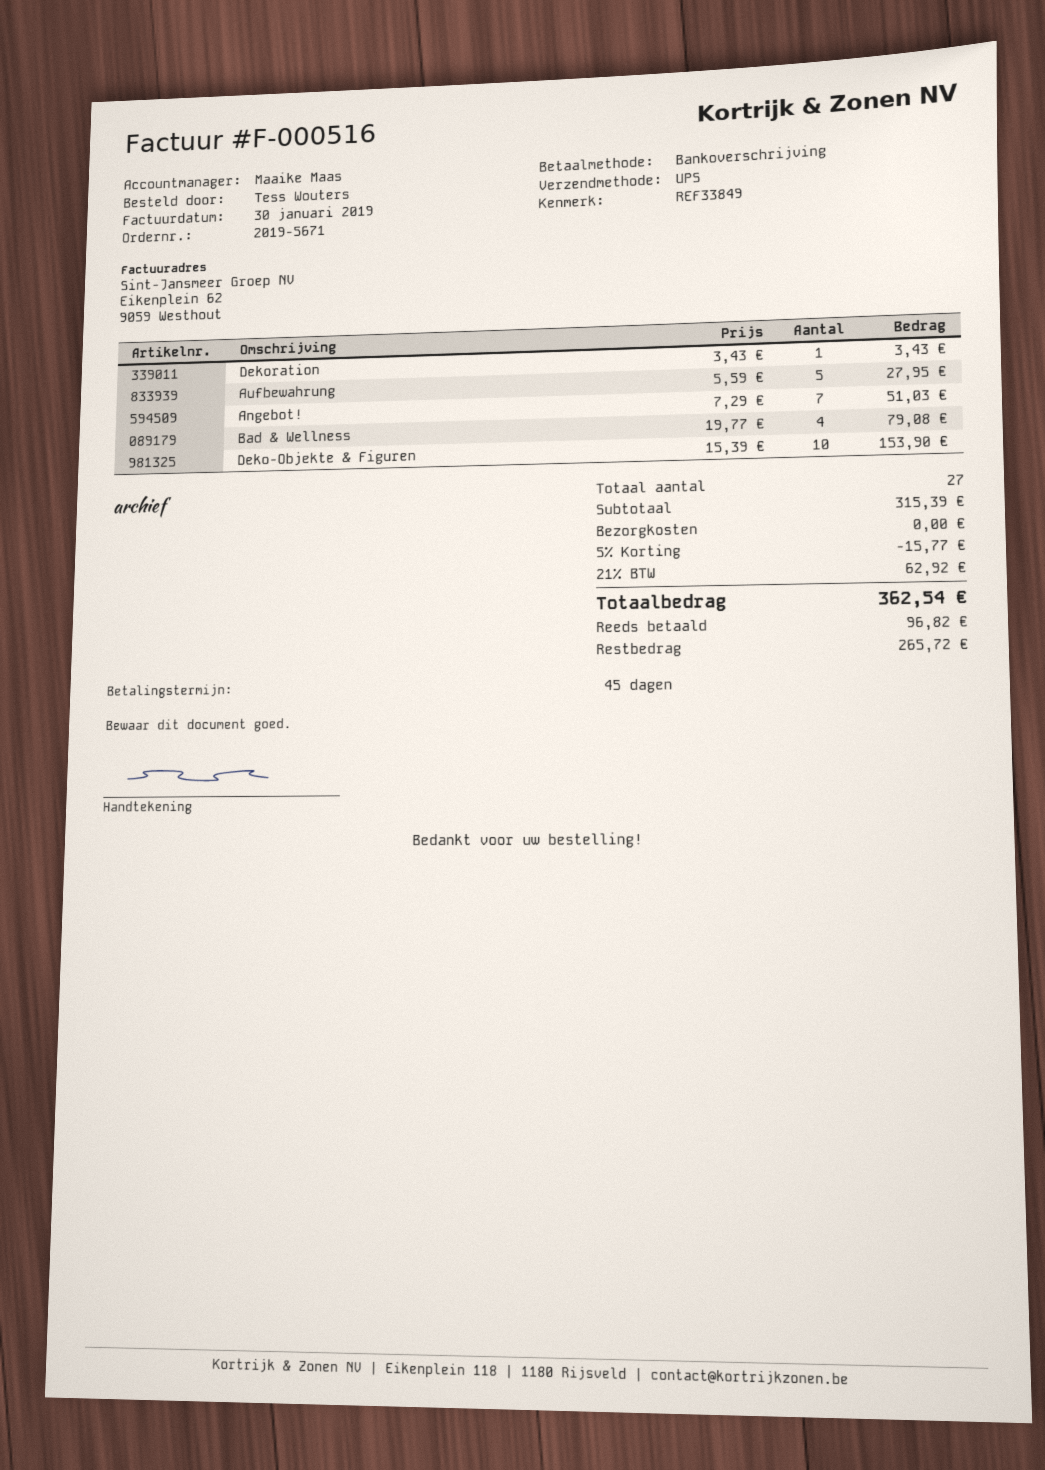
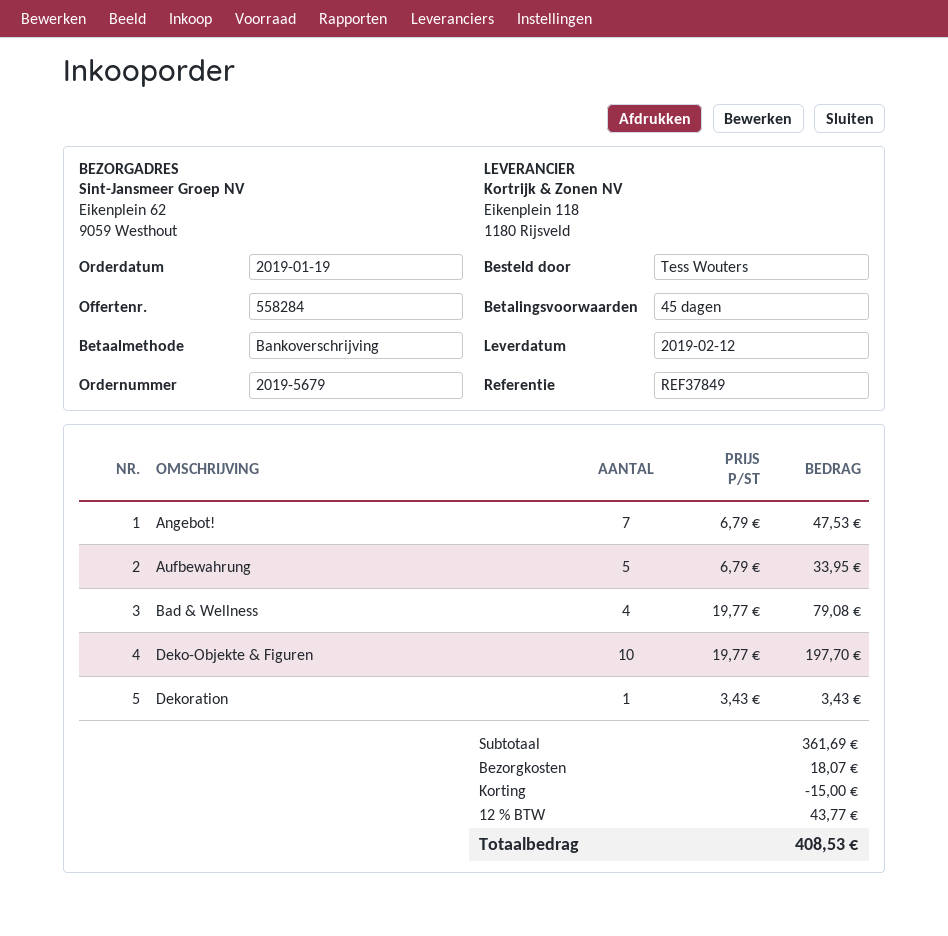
order number: 2019-5671 -> 2019-5679
reference: REF33849 -> REF37849
Aufbewahrung: 5 x 5.59 = 27.95 -> 5 x 6.79 = 33.95
Angebot!: 7 x 7.29 = 51.03 -> 7 x 6.79 = 47.53
Deko-Objekte & Figuren: 10 x 15.39 = 153.90 -> 10 x 19.77 = 197.70
subtotal: 315.39 -> 361.69
discount: 15.77 -> 15.00
shipping: 0.00 -> 18.07
tax: 21% = 62.92 -> 12% = 43.77
total: 362.54 -> 408.53

